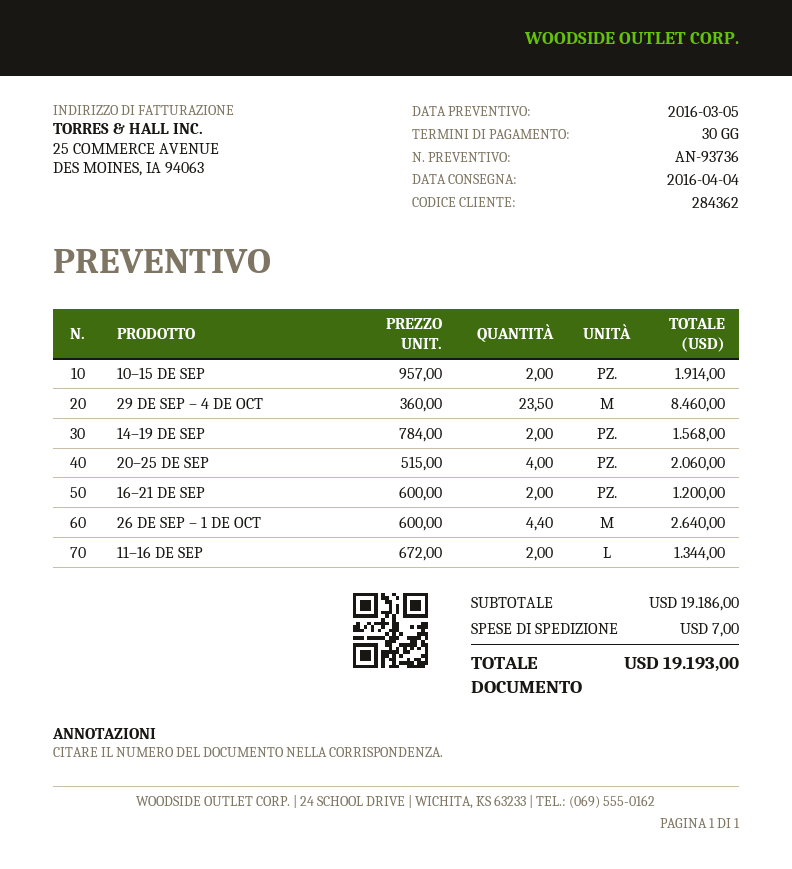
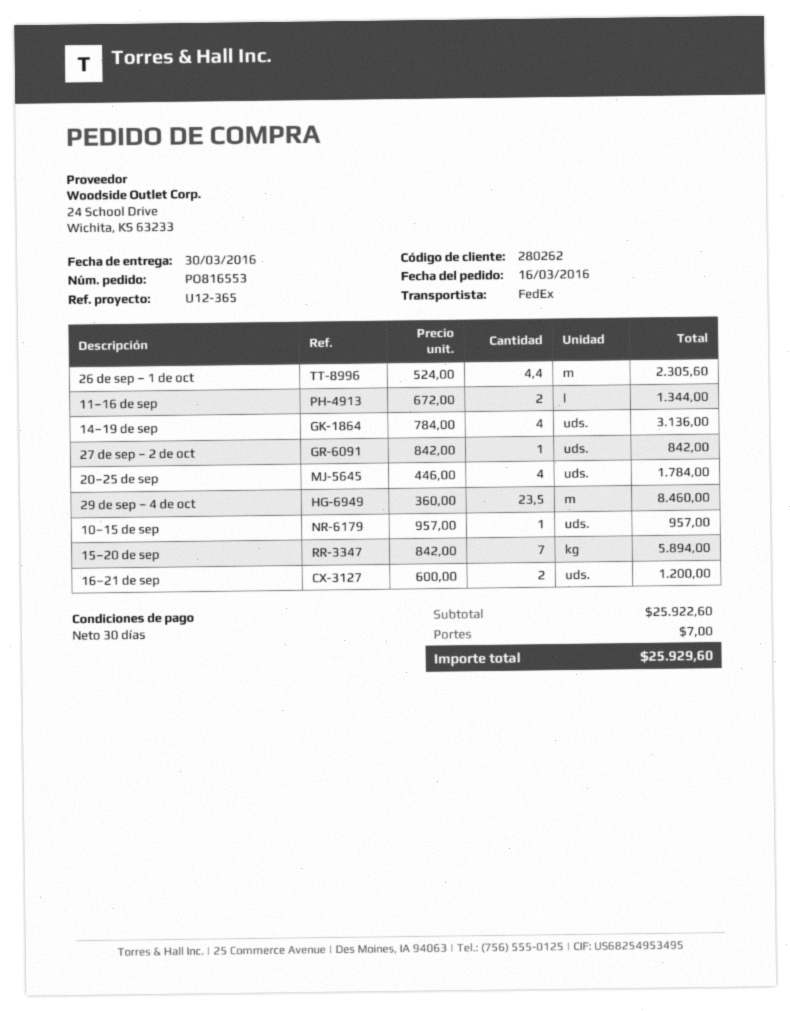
delivery date: 2016-04-04 -> 2016-03-30
customer number: 284362 -> 280262
10–15 DE SEP: 2 x 957.00 = 1914.00 -> 1 x 957.00 = 957.00
14–19 DE SEP: 2 x 784.00 = 1568.00 -> 4 x 784.00 = 3136.00
20–25 DE SEP: 4 x 515.00 = 2060.00 -> 4 x 446.00 = 1784.00
26 DE SEP – 1 DE OCT: 4.4 x 600.00 = 2640.00 -> 4.4 x 524.00 = 2305.60
27 de sep – 2 de oct: none -> 1 x 842.00 = 842.00
15–20 de sep: none -> 7 x 842.00 = 5894.00
subtotal: 19186.00 -> 25922.60
total: 19193.00 -> 25929.60

